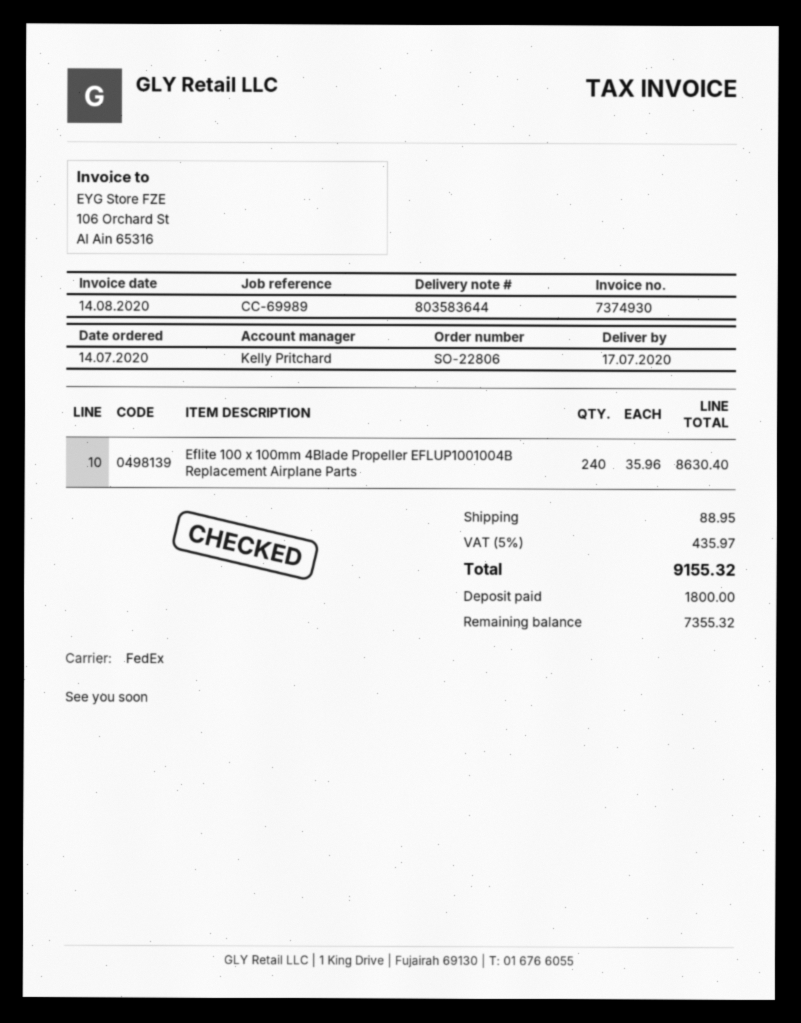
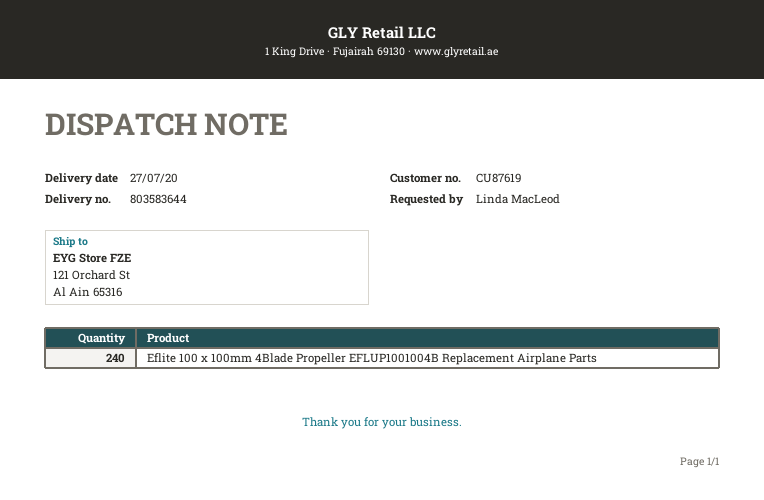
delivery date: 2020-07-17 -> 2020-07-27

